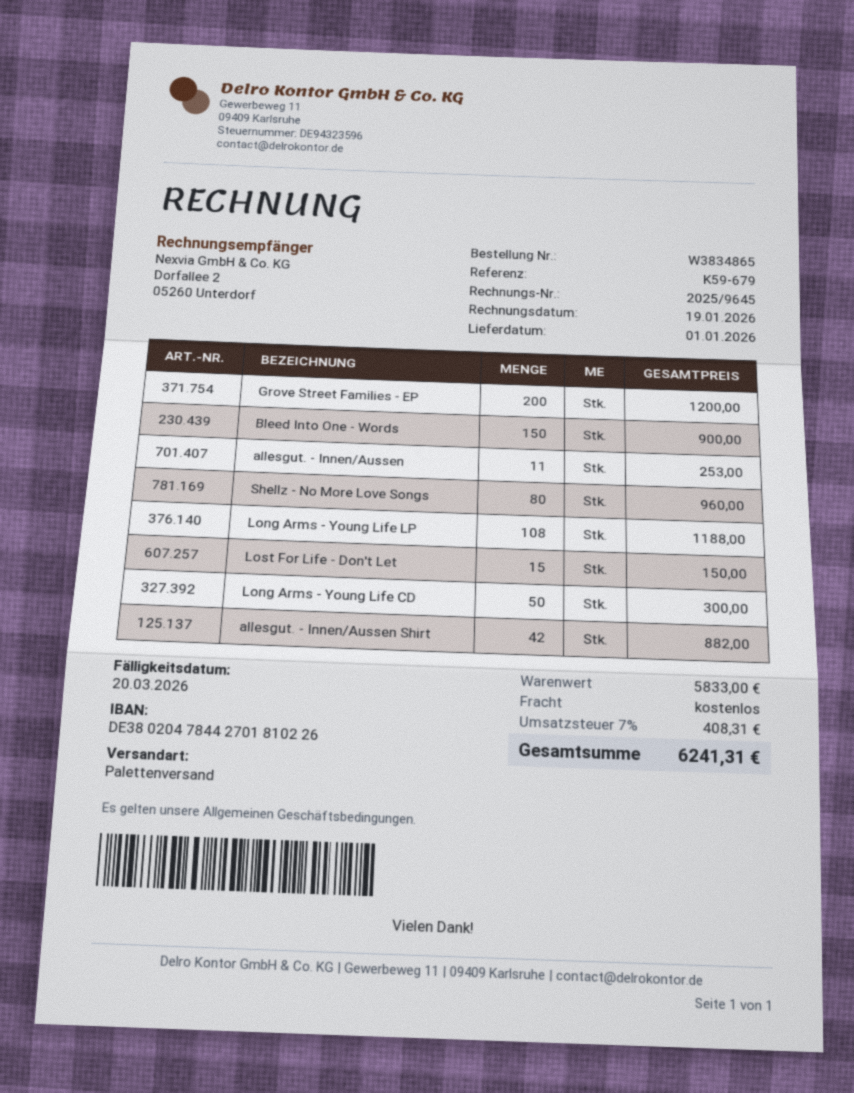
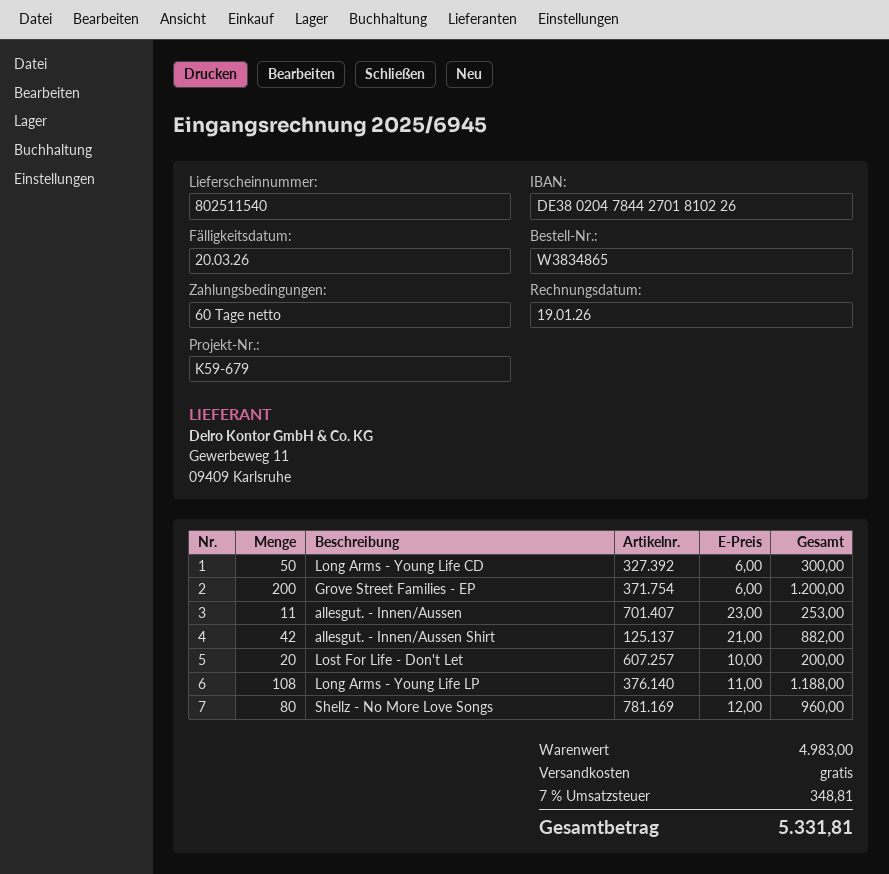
invoice number: 2025/9645 -> 2025/6945
Bleed Into One - Words: 150 for 900.00 -> none
Lost For Life - Don't Let: 15 for 150.00 -> 20 for 200.00
subtotal: 5833.00 -> 4983.00
tax: 7% = 408.31 -> 7% = 348.81
total: 6241.31 -> 5331.81

